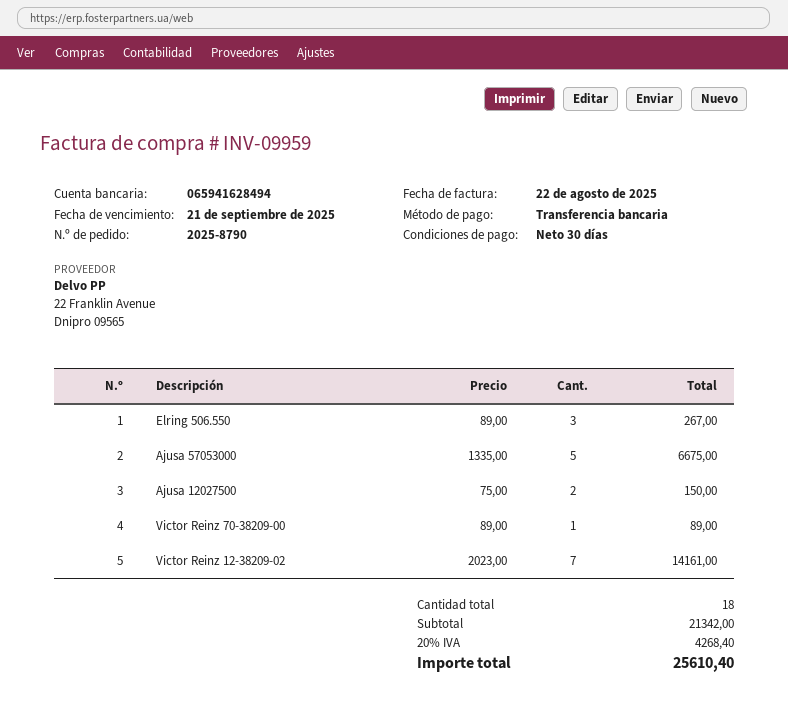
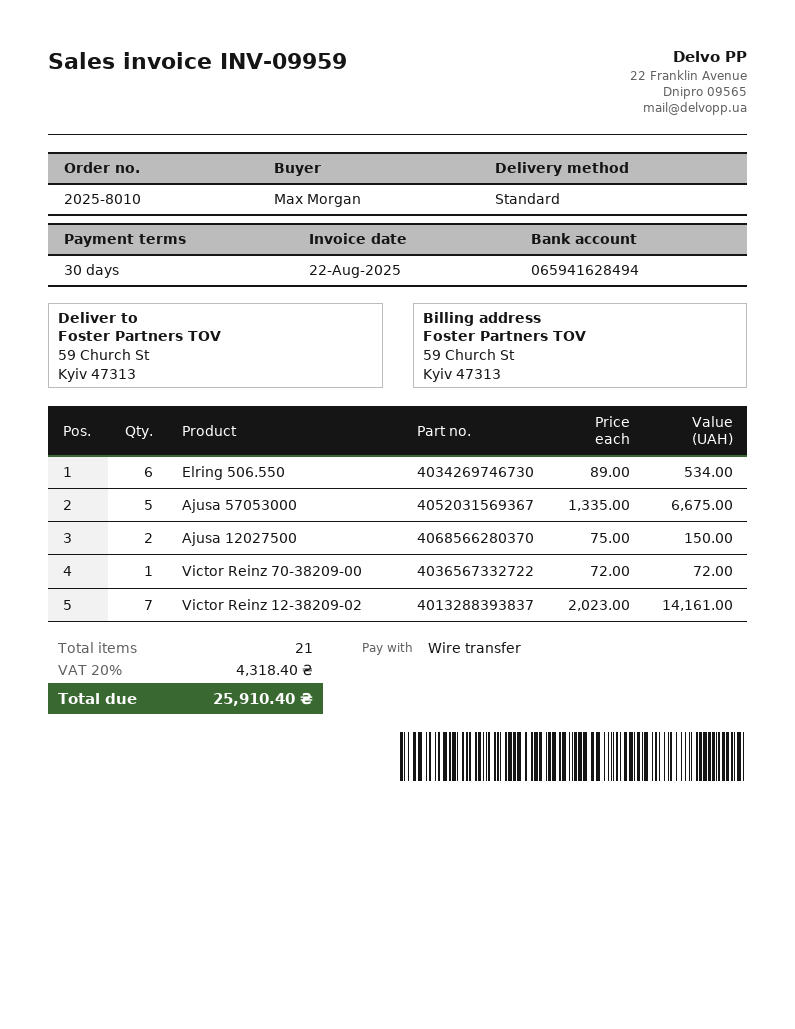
order number: 2025-8790 -> 2025-8010
Elring 506.550: 3 x 89.00 = 267.00 -> 6 x 89.00 = 534.00
Victor Reinz 70-38209-00: 1 x 89.00 = 89.00 -> 1 x 72.00 = 72.00
total quantity: 18 -> 21
tax: 20% = 4268.40 -> 20% = 4318.40
total: 25610.40 -> 25910.40

